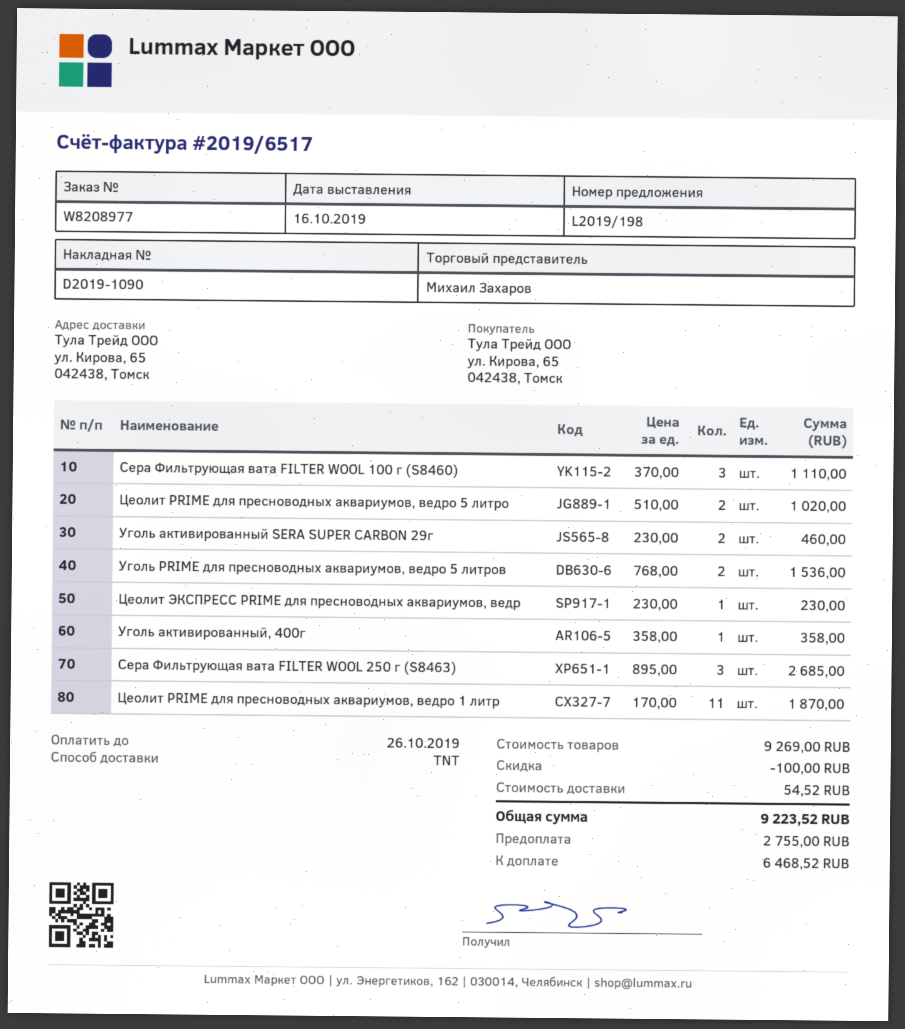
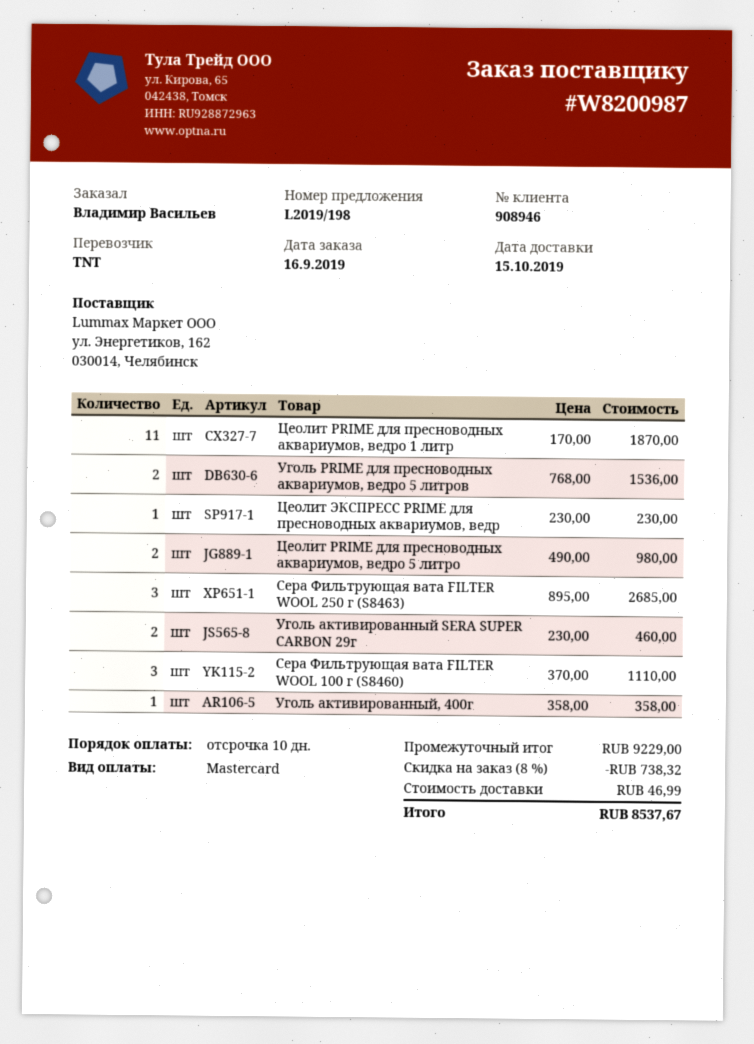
order number: W8208977 -> W8200987
Цеолит PRIME для пресноводных аквариумов, ведро 5 литро: 2 x 510.00 = 1020.00 -> 2 x 490.00 = 980.00
subtotal: 9269.00 -> 9229.00
discount: 100.00 -> 738.32
shipping: 54.52 -> 46.99
total: 9223.52 -> 8537.67

